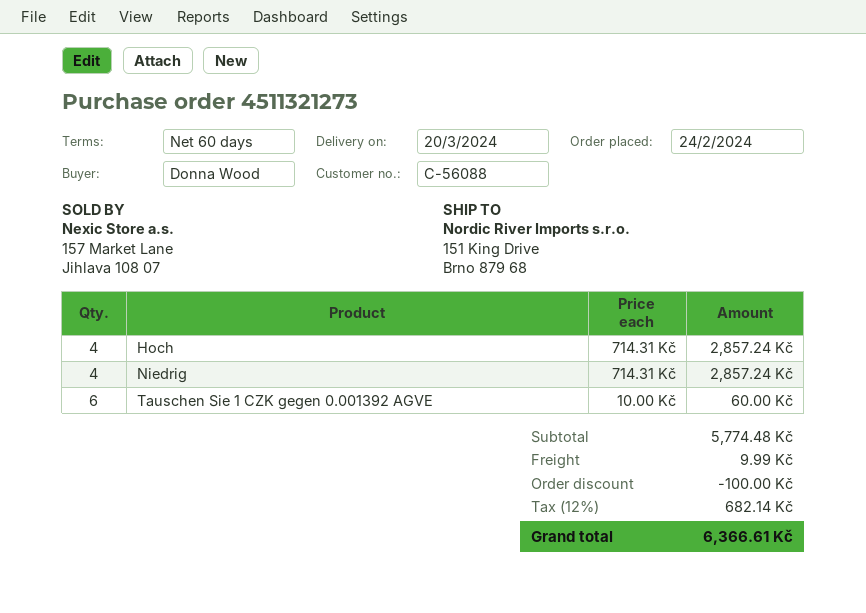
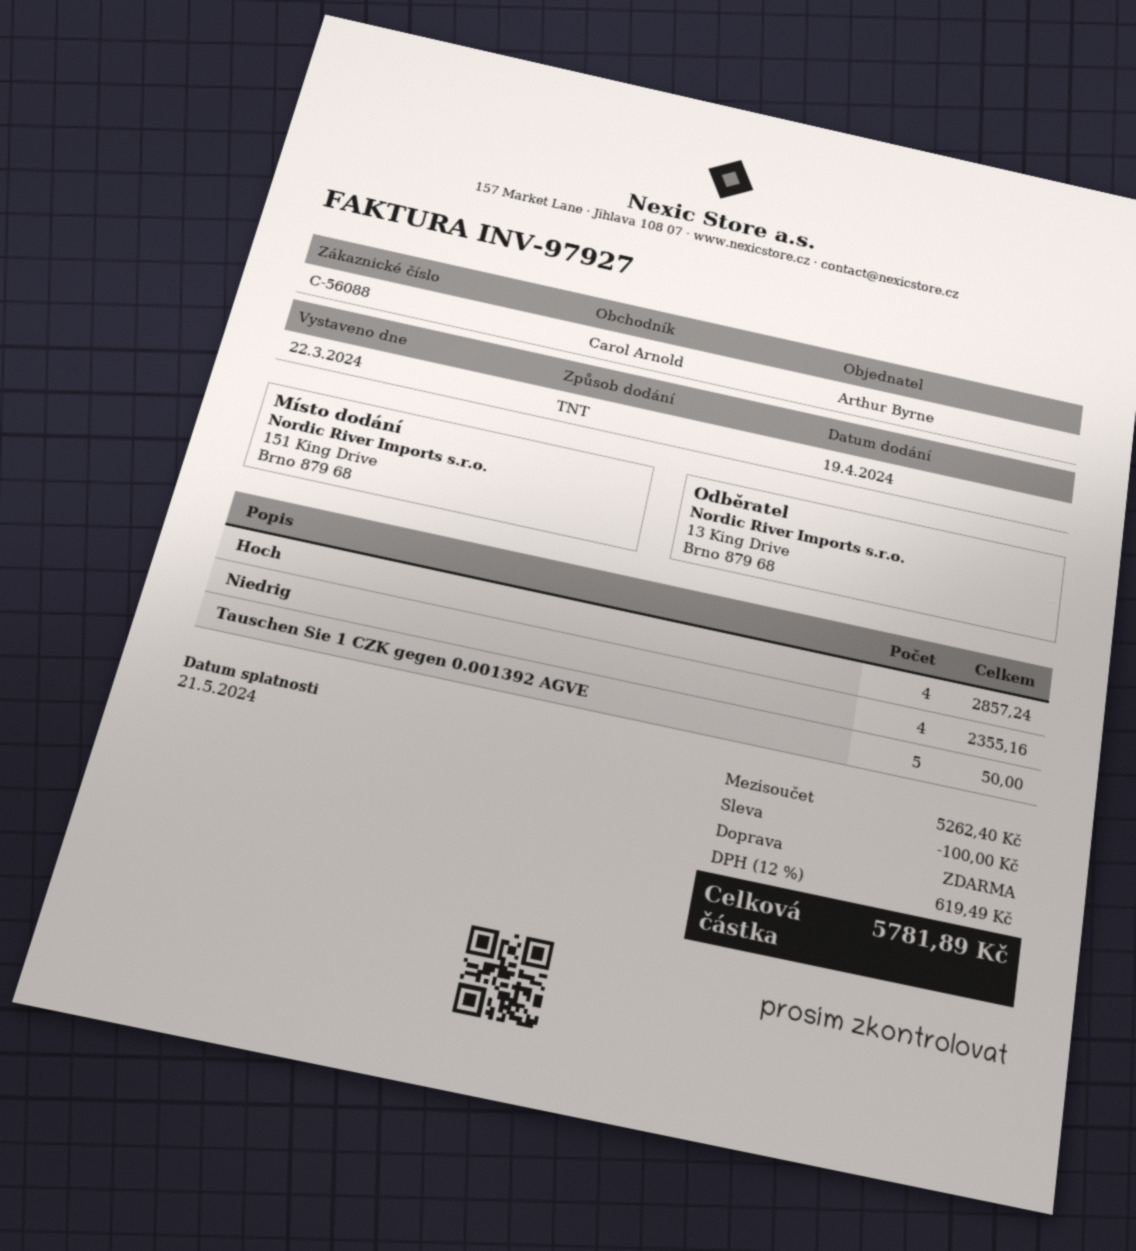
delivery date: 2024-03-20 -> 2024-04-19
ordered by: Donna Wood -> Arthur Byrne
Niedrig: 4 for 2857.24 -> 4 for 2355.16
Tauschen Sie 1 CZK gegen 0.001392 AGVE: 6 for 60.00 -> 5 for 50.00
subtotal: 5774.48 -> 5262.40
shipping: 9.99 -> 0.00
tax: 12% = 682.14 -> 12% = 619.49
total: 6366.61 -> 5781.89

